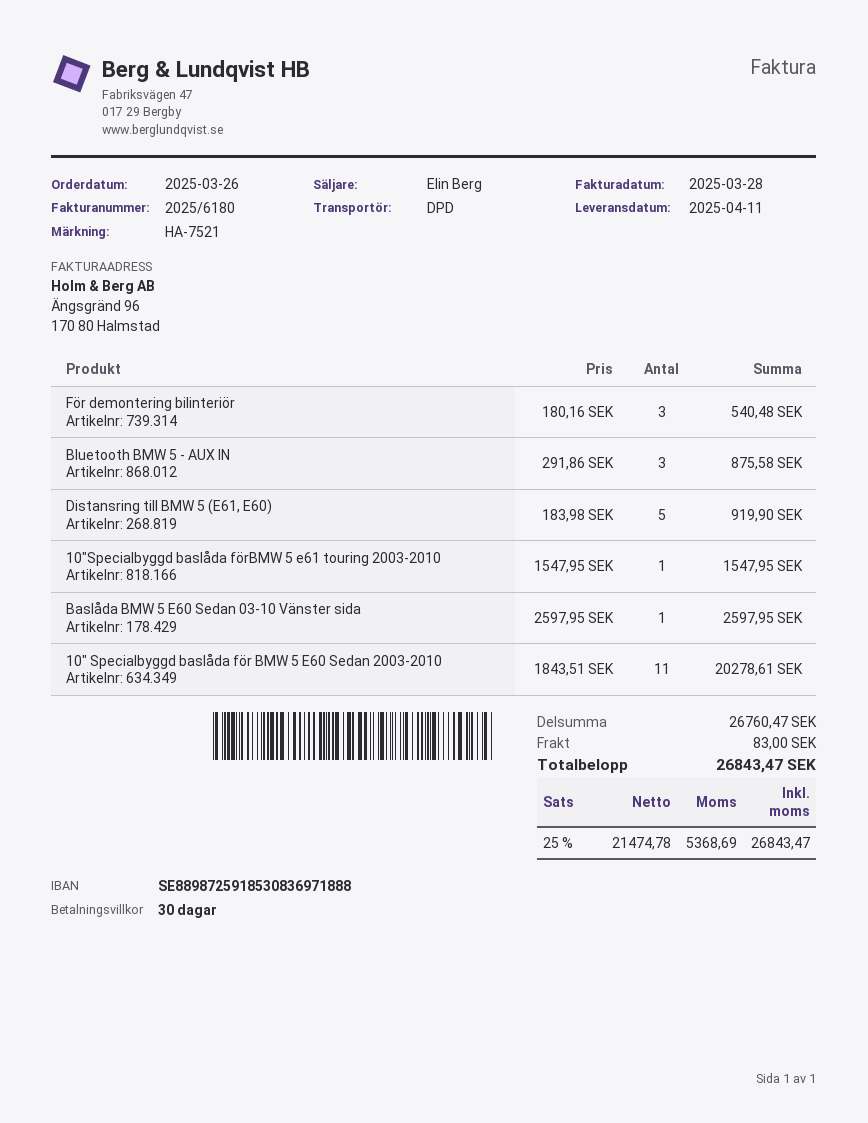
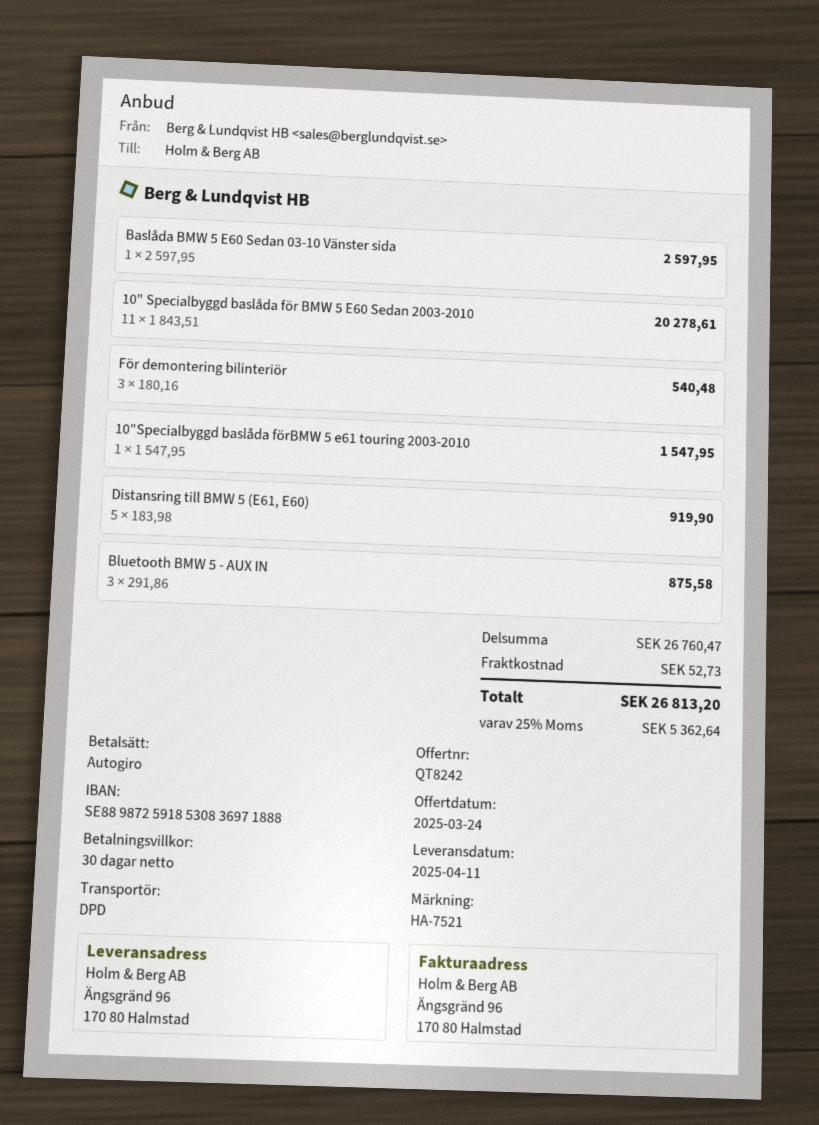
shipping: 83.00 -> 52.73
tax: 25% = 5368.69 -> 25% = 5362.64
total: 26843.47 -> 26813.20

